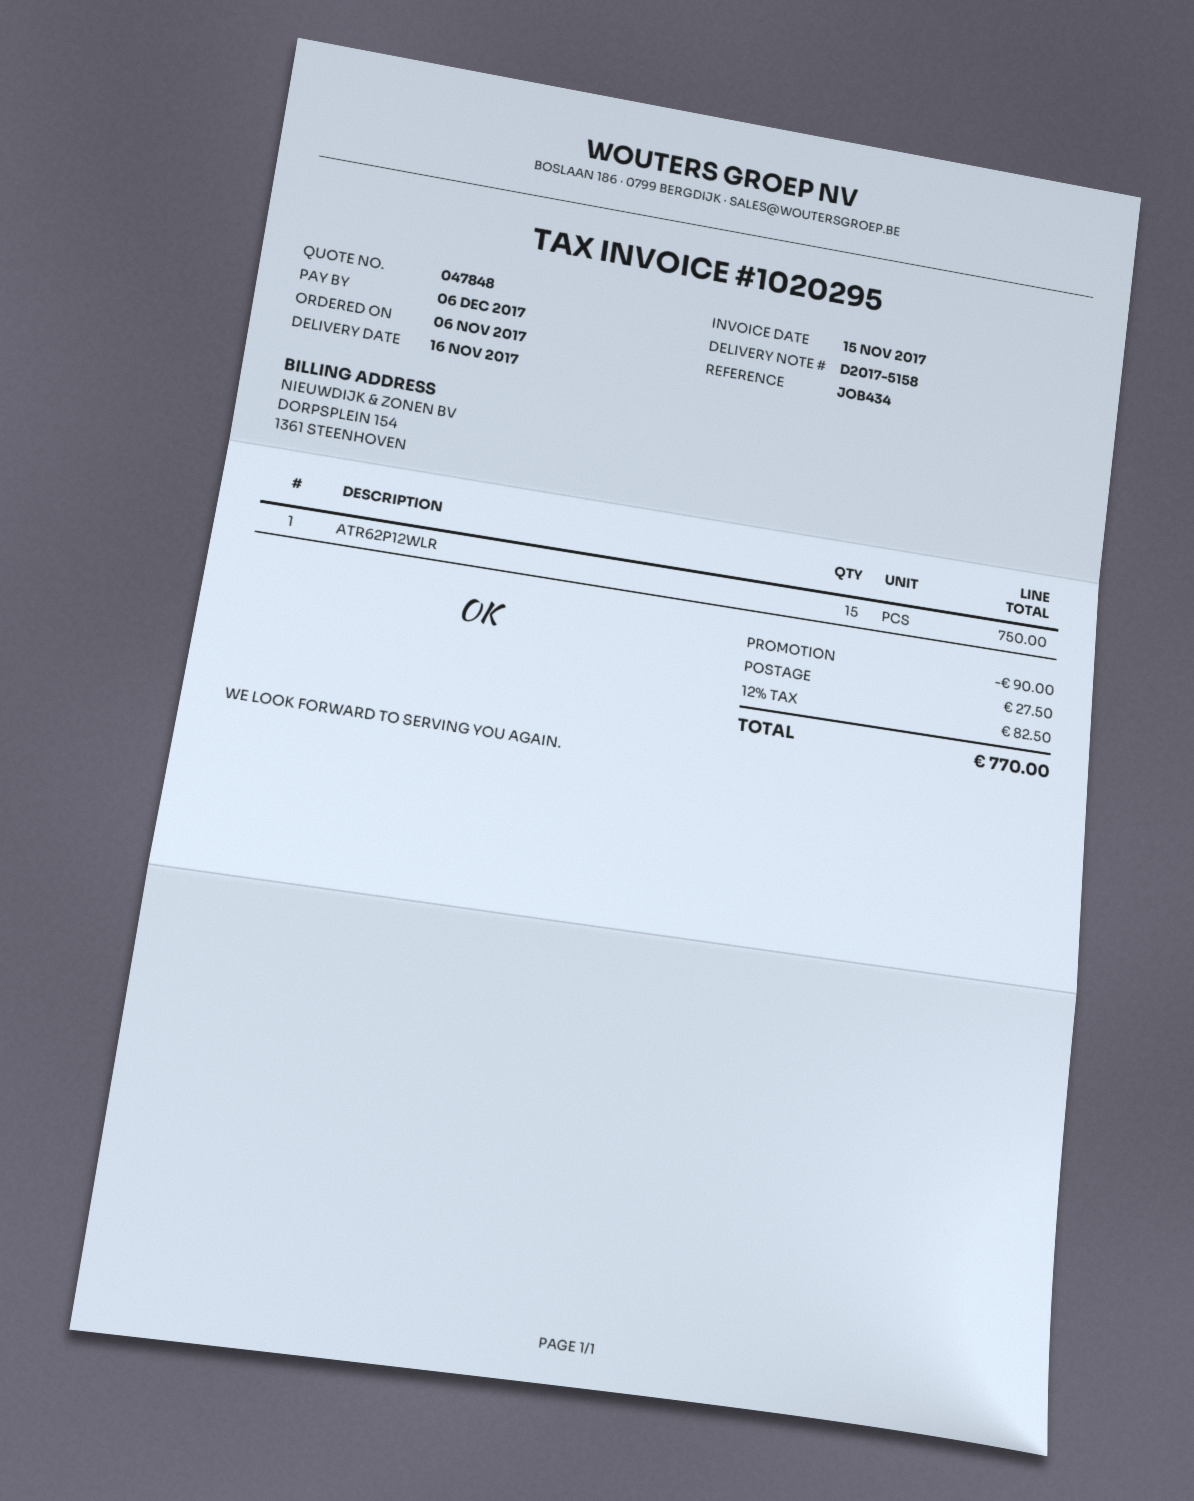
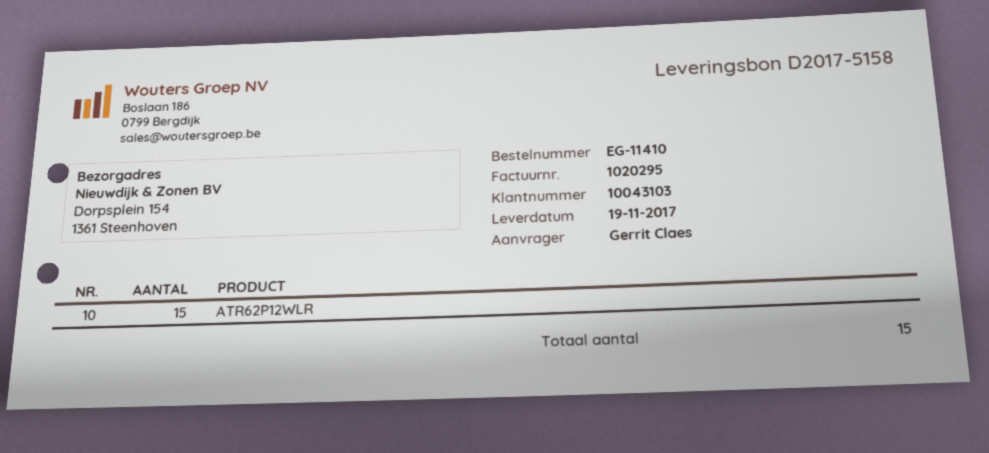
delivery date: 2017-11-16 -> 2017-11-19

